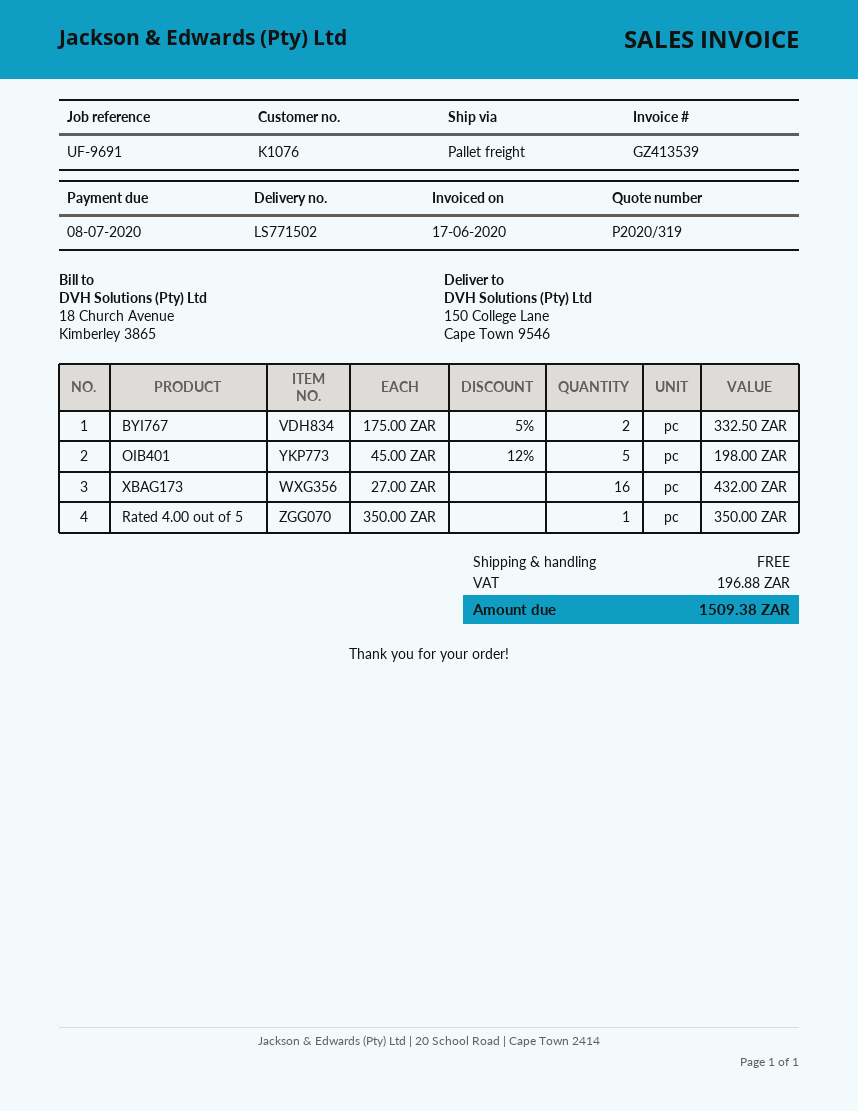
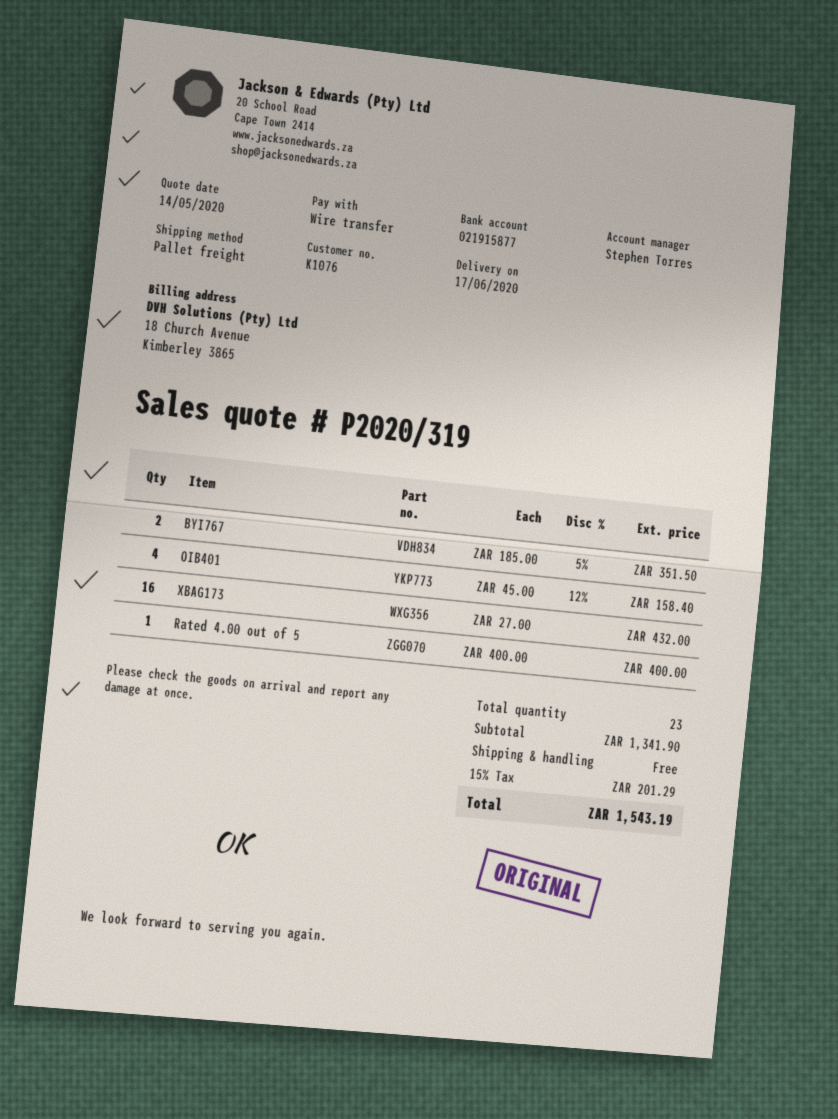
BYI767: 2 x 175.00 - 5% = 332.50 -> 2 x 185.00 - 5% = 351.50
OIB401: 5 x 45.00 - 12% = 198.00 -> 4 x 45.00 - 12% = 158.40
Rated 4.00 out of 5: 1 x 350.00 = 350.00 -> 1 x 400.00 = 400.00
tax: 196.88 -> 201.29
total: 1509.38 -> 1543.19

